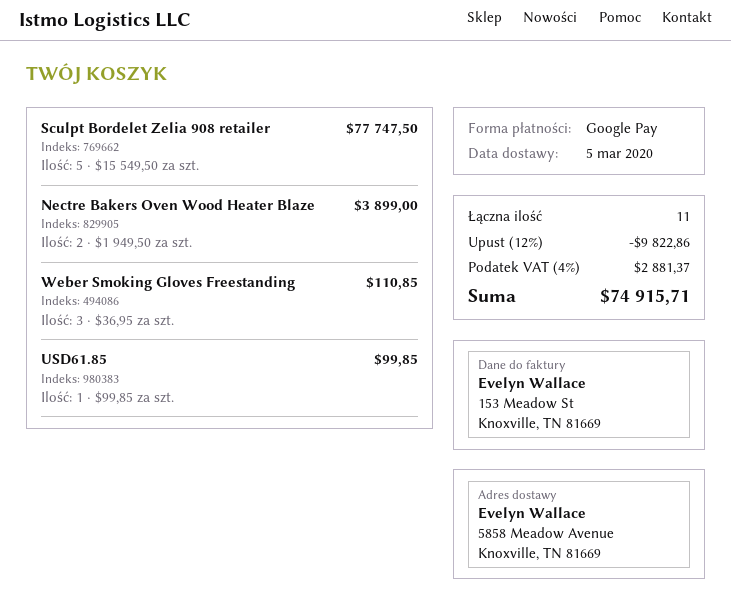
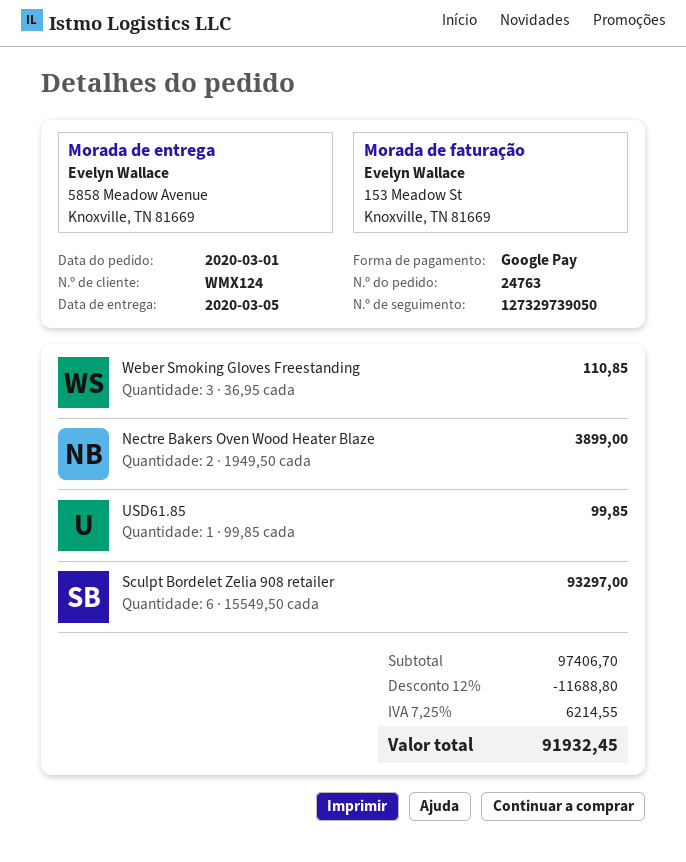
Sculpt Bordelet Zelia 908 retailer: 5 x 15549.50 = 77747.50 -> 6 x 15549.50 = 93297.00
discount: 12% = 9822.86 -> 12% = 11688.80
tax: 4% = 2881.37 -> 7.25% = 6214.55
total: 74915.71 -> 91932.45

